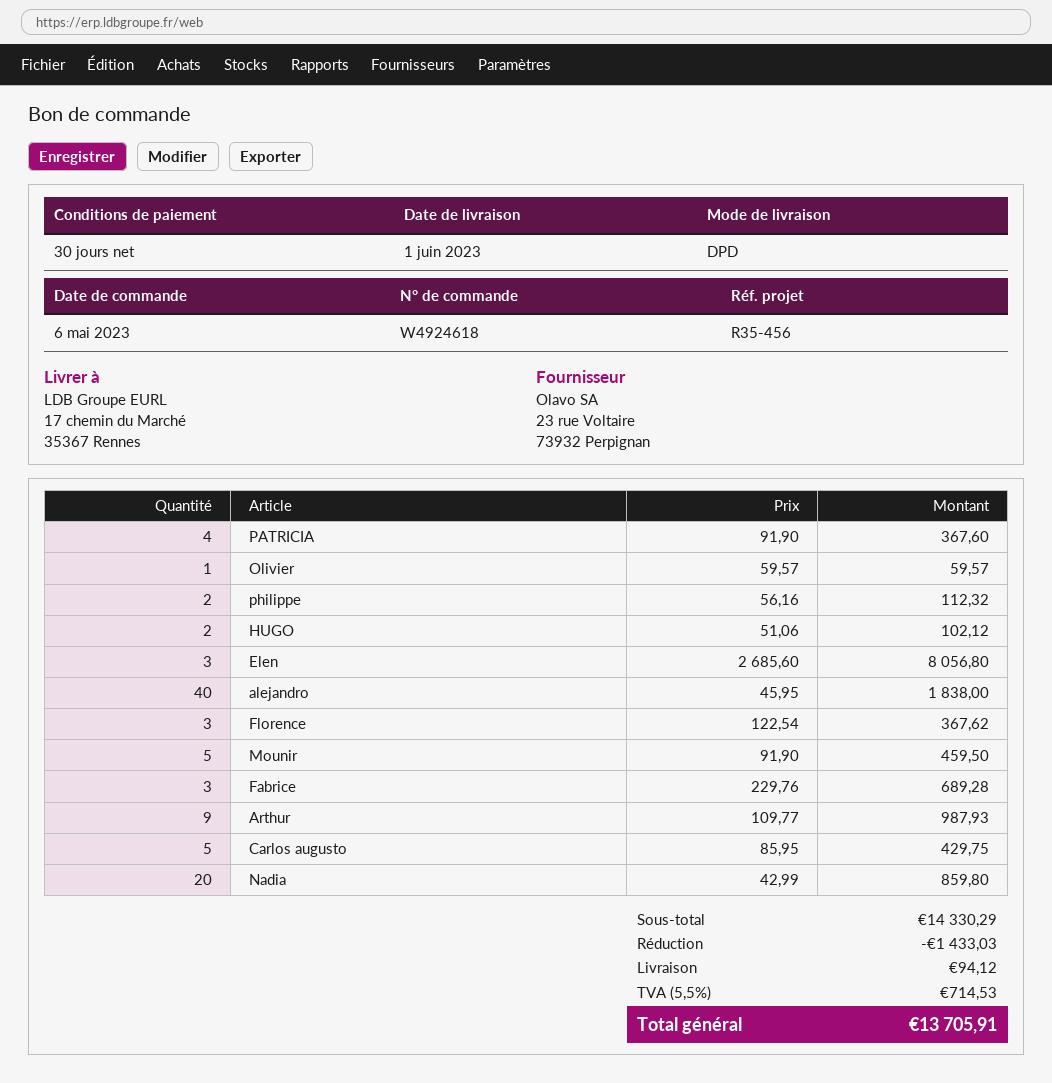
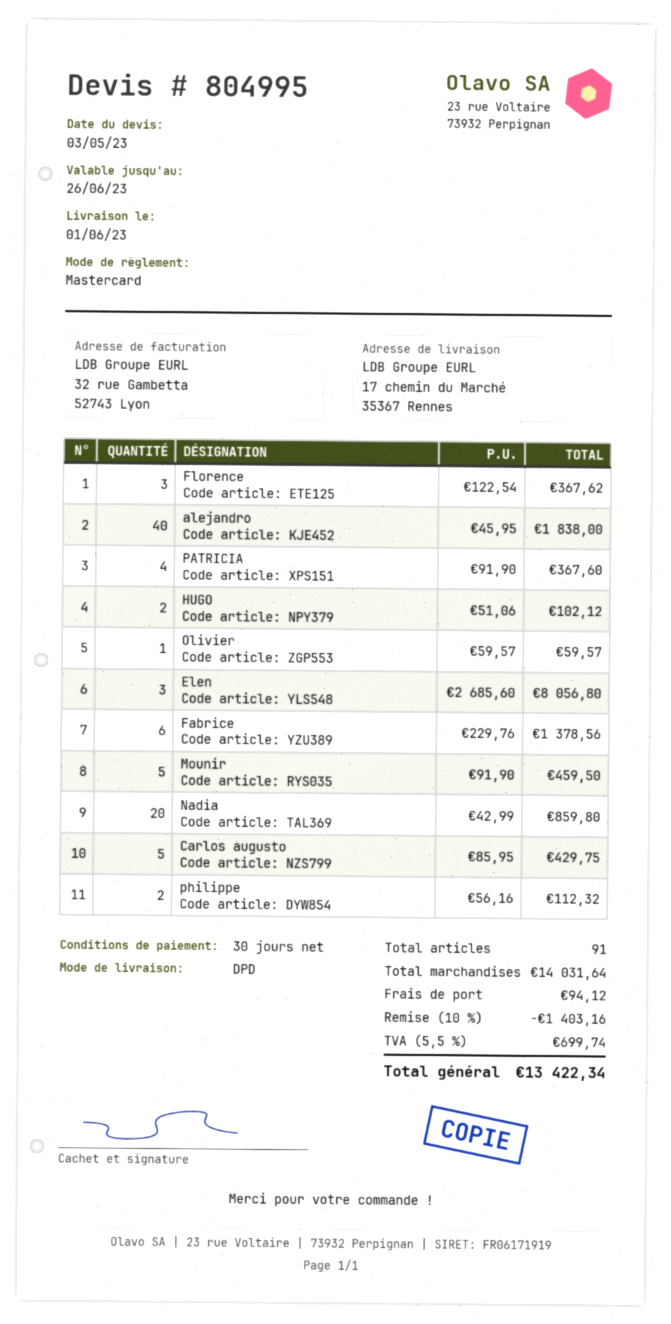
Fabrice: 3 x 229.76 = 689.28 -> 6 x 229.76 = 1378.56
Arthur: 9 x 109.77 = 987.93 -> none
subtotal: 14330.29 -> 14031.64
discount: 1433.03 -> 1403.16
tax: 5.5% = 714.53 -> 5.5% = 699.74
total: 13705.91 -> 13422.34

